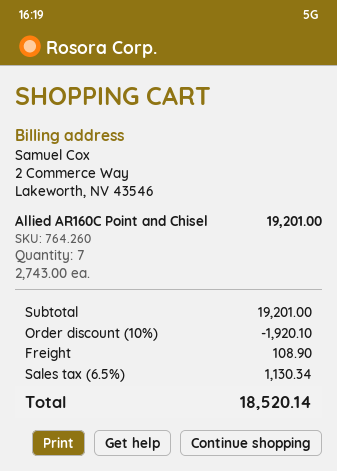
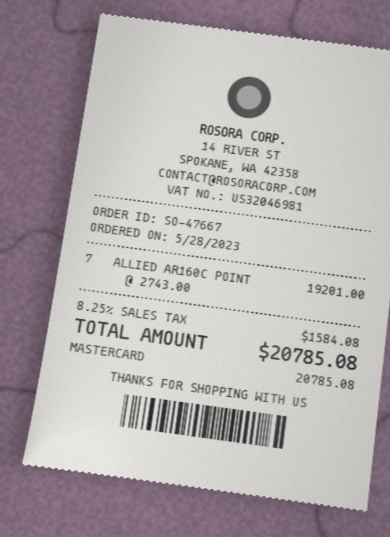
discount: 10% = 1920.10 -> none
shipping: 108.90 -> none
tax: 6.5% = 1130.34 -> 8.25% = 1584.08
total: 18520.14 -> 20785.08

